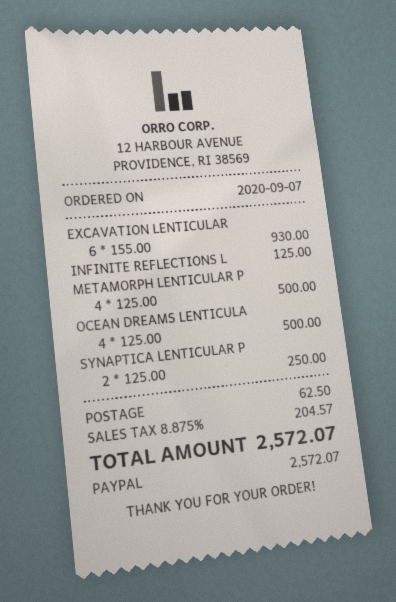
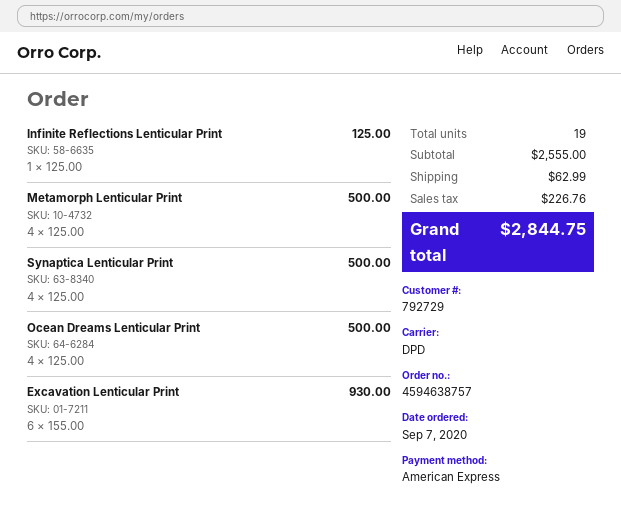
payment method: PayPal -> American Express
SYNAPTICA LENTICULAR P: 2 x 125.00 = 250.00 -> 4 x 125.00 = 500.00
shipping: 62.50 -> 62.99
tax: 204.57 -> 226.76
total: 2572.07 -> 2844.75

